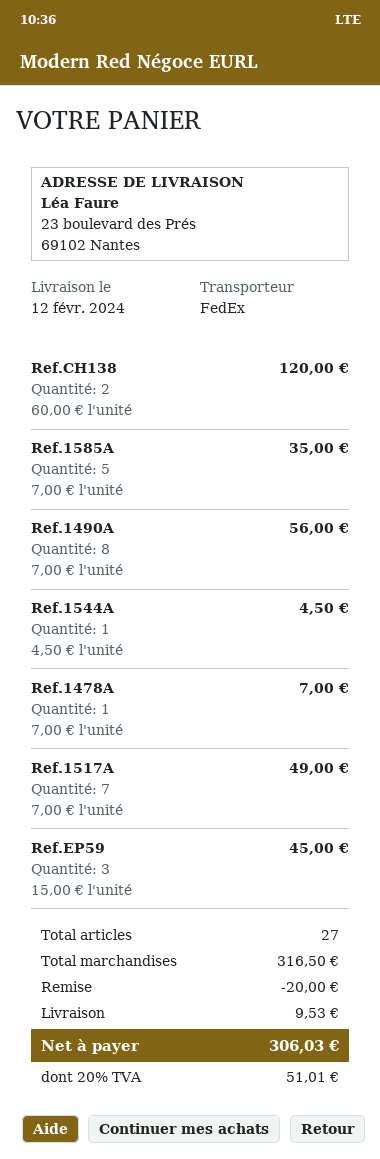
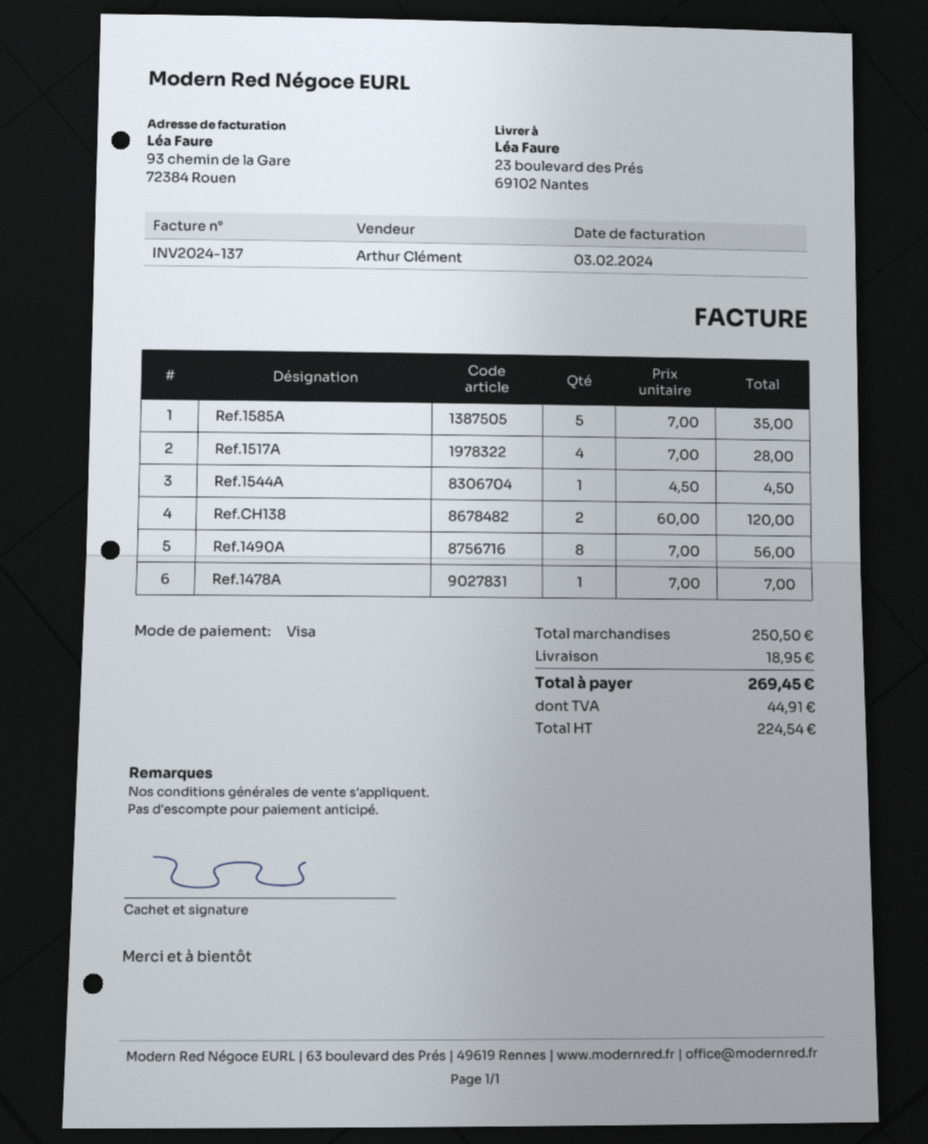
Ref.1517A: 7 x 7.00 = 49.00 -> 4 x 7.00 = 28.00
Ref.EP59: 3 x 15.00 = 45.00 -> none
subtotal: 316.50 -> 250.50
discount: 20.00 -> none
shipping: 9.53 -> 18.95
tax: 51.01 -> 44.91
total: 306.03 -> 269.45

